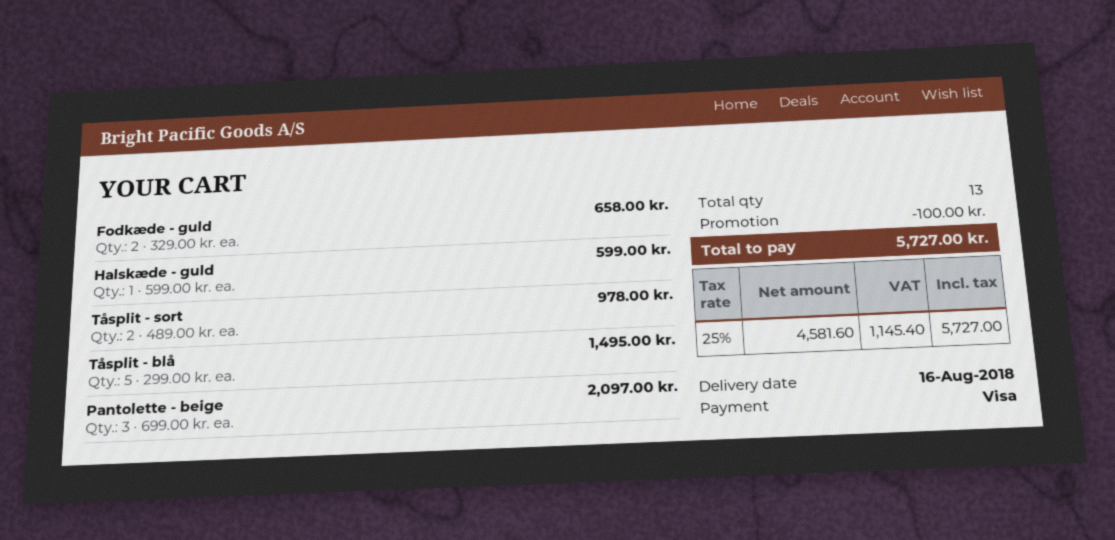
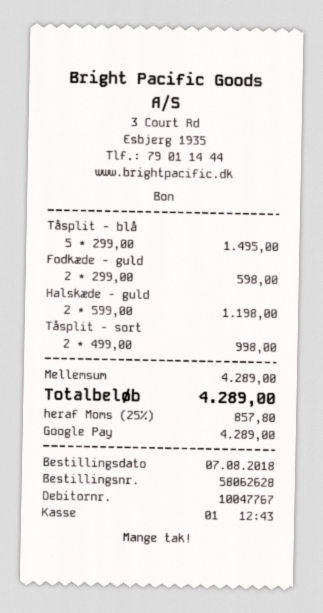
payment method: Visa -> Google Pay
Fodkæde - guld: 2 x 329.00 = 658.00 -> 2 x 299.00 = 598.00
Halskæde - guld: 1 x 599.00 = 599.00 -> 2 x 599.00 = 1198.00
Tåsplit - sort: 2 x 489.00 = 978.00 -> 2 x 499.00 = 998.00
Pantolette - beige: 3 x 699.00 = 2097.00 -> none
discount: 100.00 -> none
tax: 25% = 1145.40 -> 25% = 857.80
total: 5727.00 -> 4289.00

